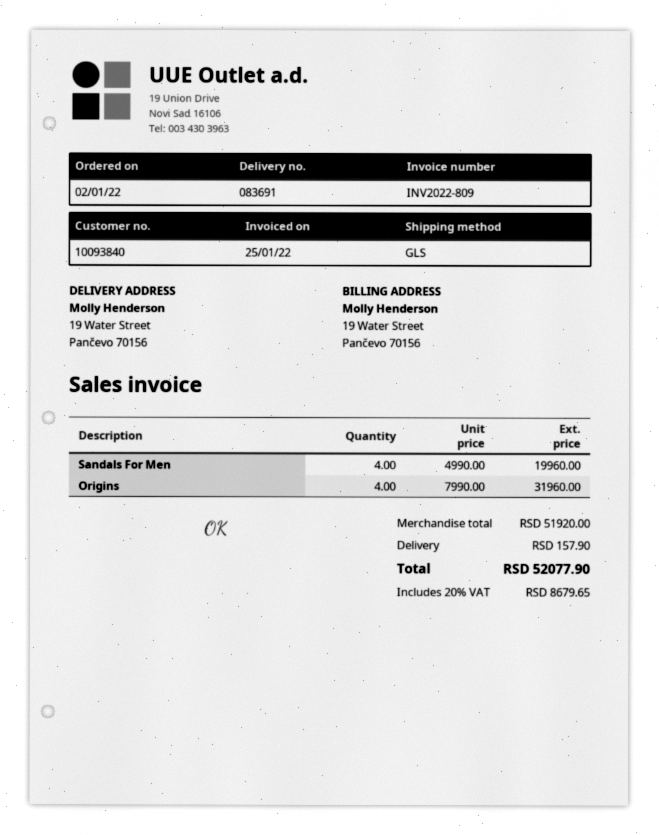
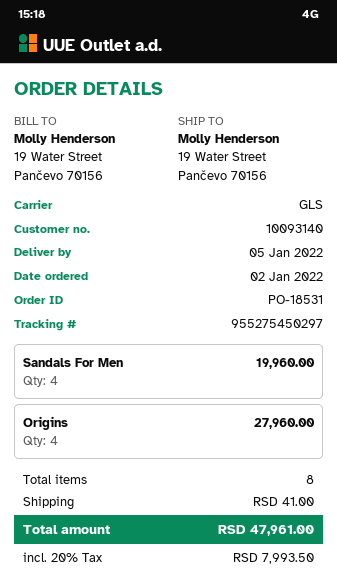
customer number: 10093840 -> 10093140
Origins: 4 for 31960.00 -> 4 for 27960.00
shipping: 157.90 -> 41.00
tax: 20% = 8679.65 -> 20% = 7993.50
total: 52077.90 -> 47961.00

